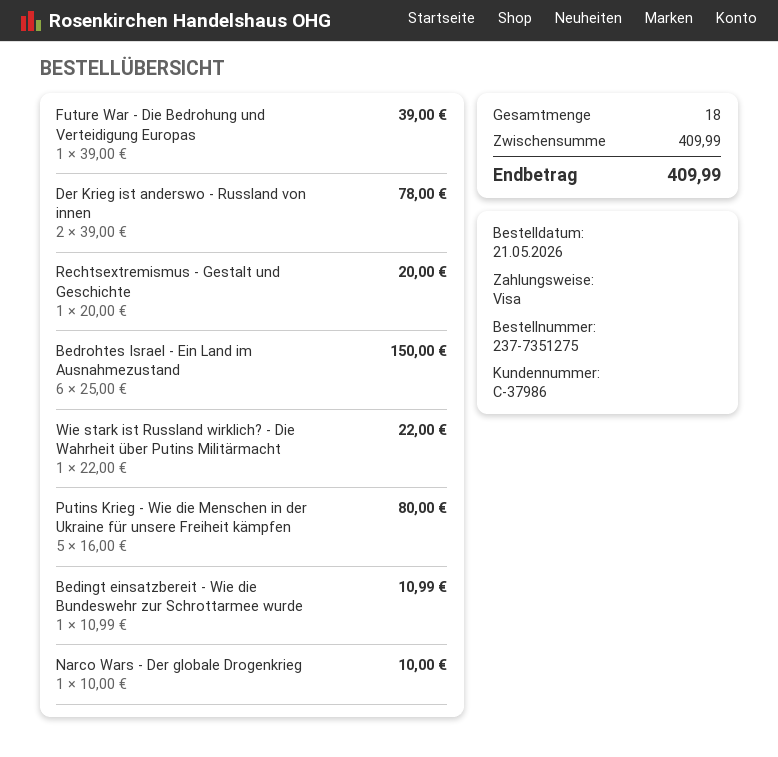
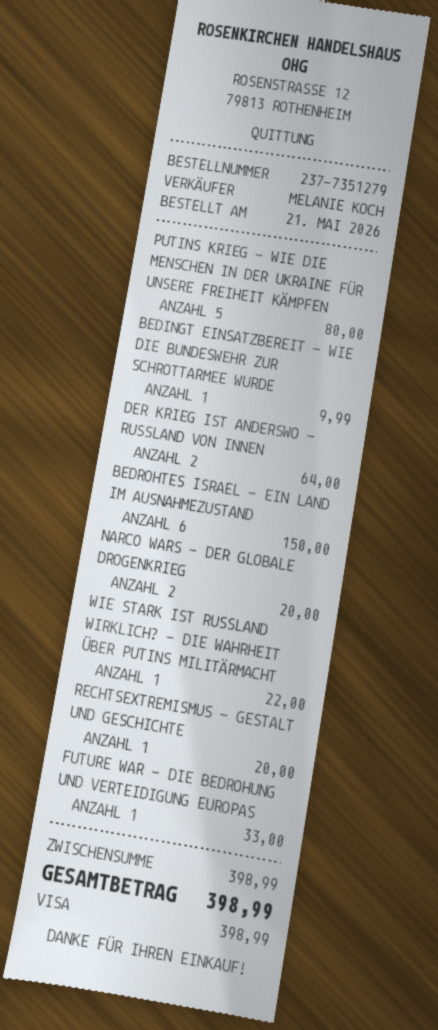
order number: 237-7351275 -> 237-7351279
Future War - Die Bedrohung und Verteidigung Europas: 1 for 39.00 -> 1 for 33.00
Der Krieg ist anderswo - Russland von innen: 2 for 78.00 -> 2 for 64.00
Bedingt einsatzbereit - Wie die Bundeswehr zur Schrottarmee wurde: 1 for 10.99 -> 1 for 9.99
Narco Wars - Der globale Drogenkrieg: 1 for 10.00 -> 2 for 20.00
subtotal: 409.99 -> 398.99
total: 409.99 -> 398.99

